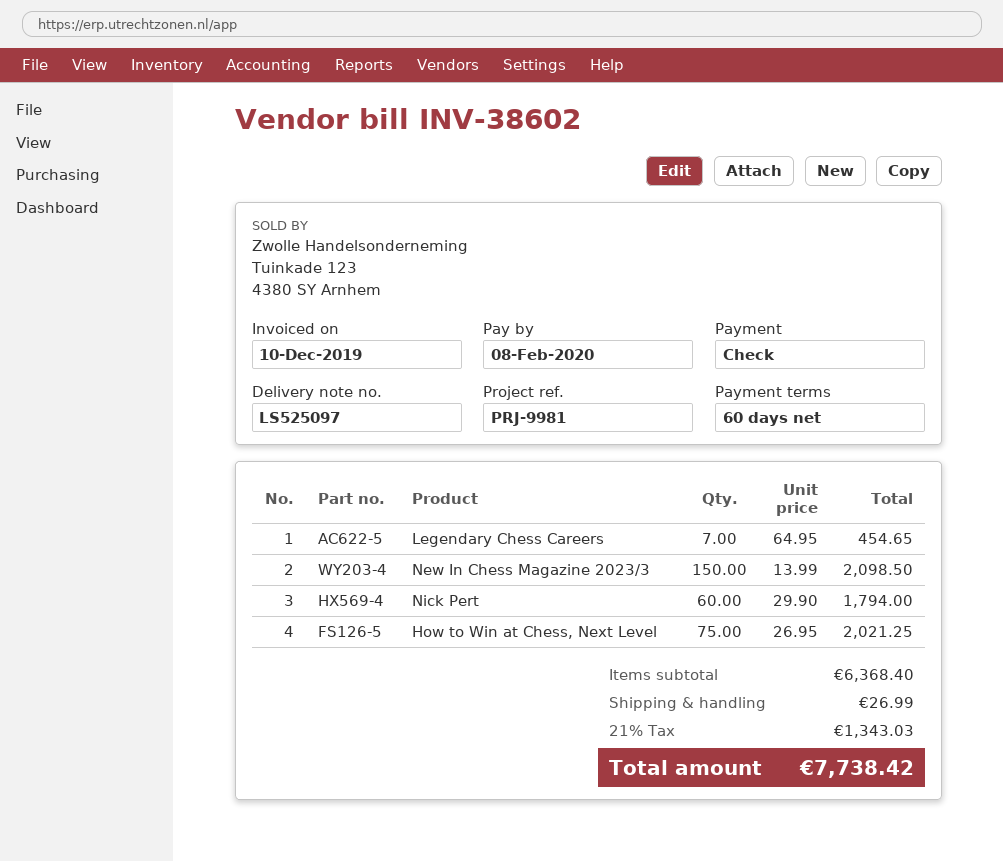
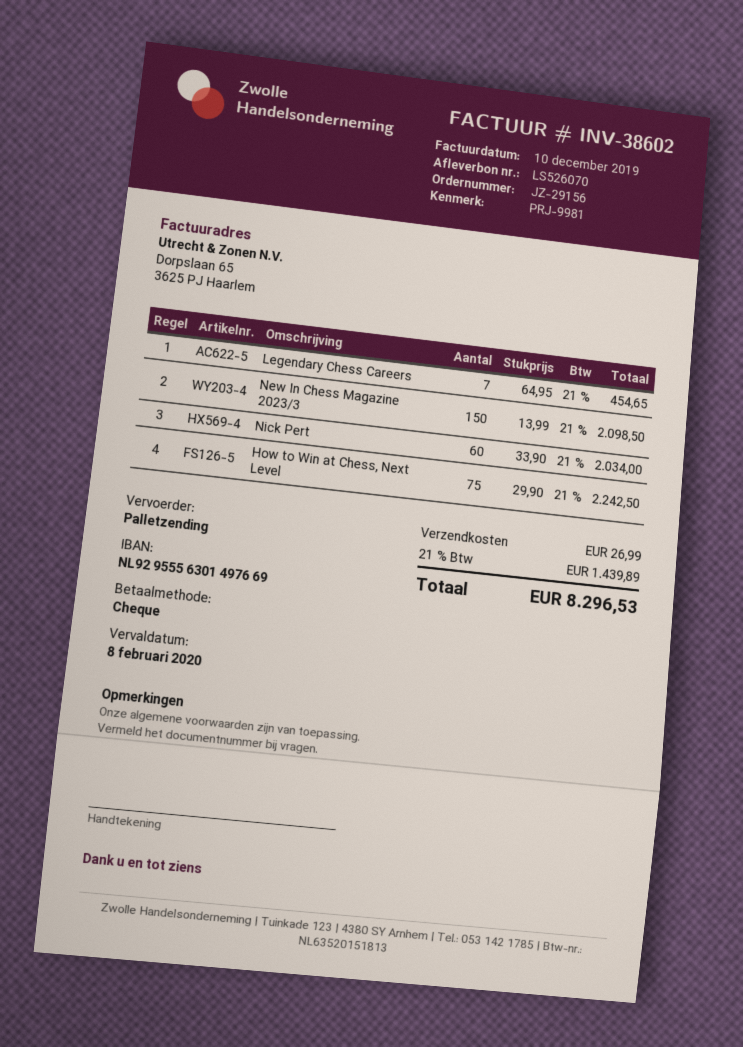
delivery note number: LS525097 -> LS526070
Nick Pert: 60 x 29.90 = 1794.00 -> 60 x 33.90 = 2034.00
How to Win at Chess, Next Level: 75 x 26.95 = 2021.25 -> 75 x 29.90 = 2242.50
tax: 21% = 1343.03 -> 21% = 1439.89
total: 7738.42 -> 8296.53

